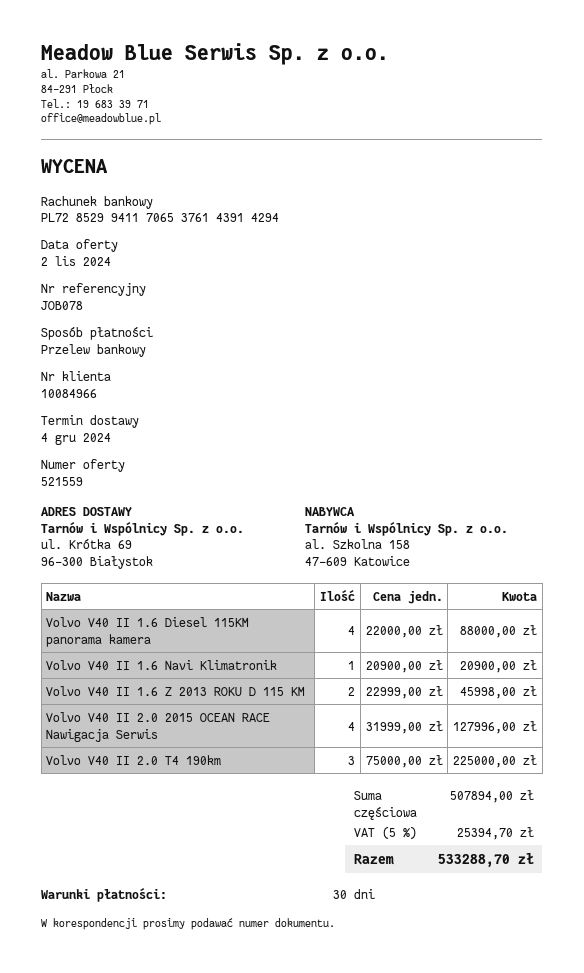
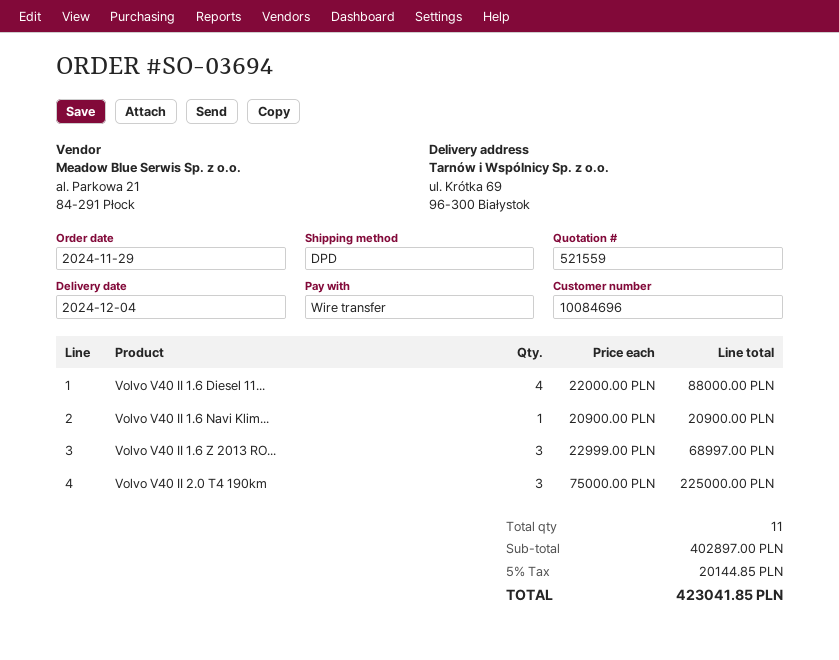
customer number: 10084966 -> 10084696
Volvo V40 II 1.6 Z 2013 ROKU D 115 KM: 2 x 22999.00 = 45998.00 -> 3 x 22999.00 = 68997.00
Volvo V40 II 2.0 2015 OCEAN RACE Nawigacja Serwis: 4 x 31999.00 = 127996.00 -> none
subtotal: 507894.00 -> 402897.00
tax: 5% = 25394.70 -> 5% = 20144.85
total: 533288.70 -> 423041.85

